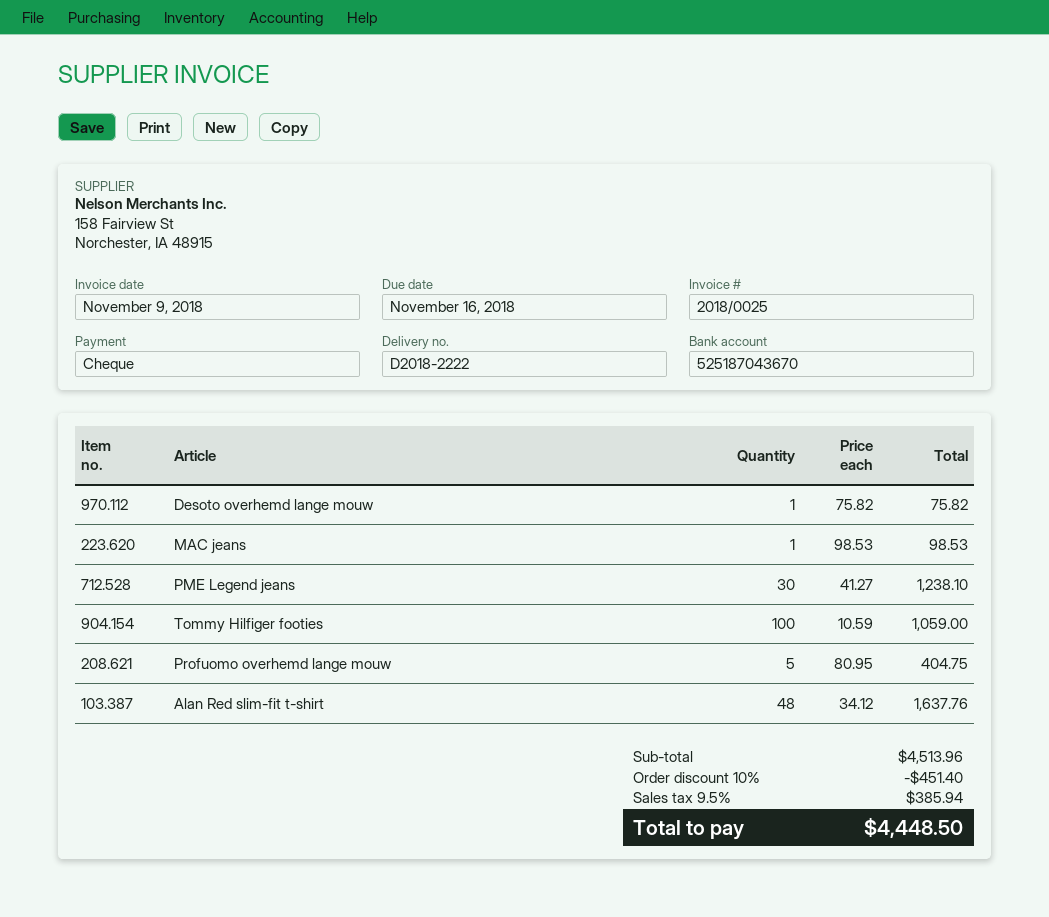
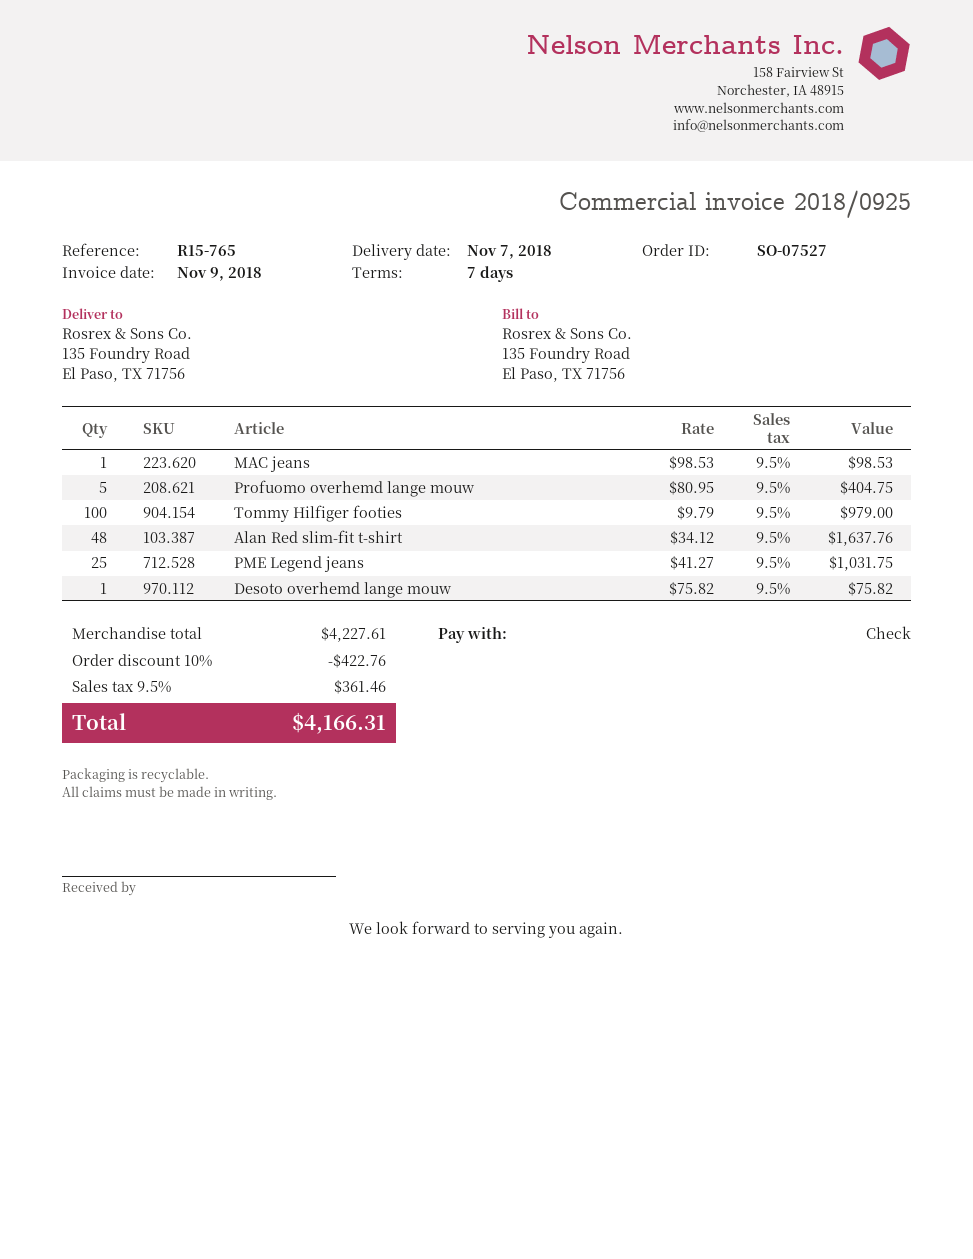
invoice number: 2018/0025 -> 2018/0925
PME Legend jeans: 30 x 41.27 = 1238.10 -> 25 x 41.27 = 1031.75
Tommy Hilfiger footies: 100 x 10.59 = 1059.00 -> 100 x 9.79 = 979.00
subtotal: 4513.96 -> 4227.61
discount: 10% = 451.40 -> 10% = 422.76
tax: 9.5% = 385.94 -> 9.5% = 361.46
total: 4448.50 -> 4166.31

